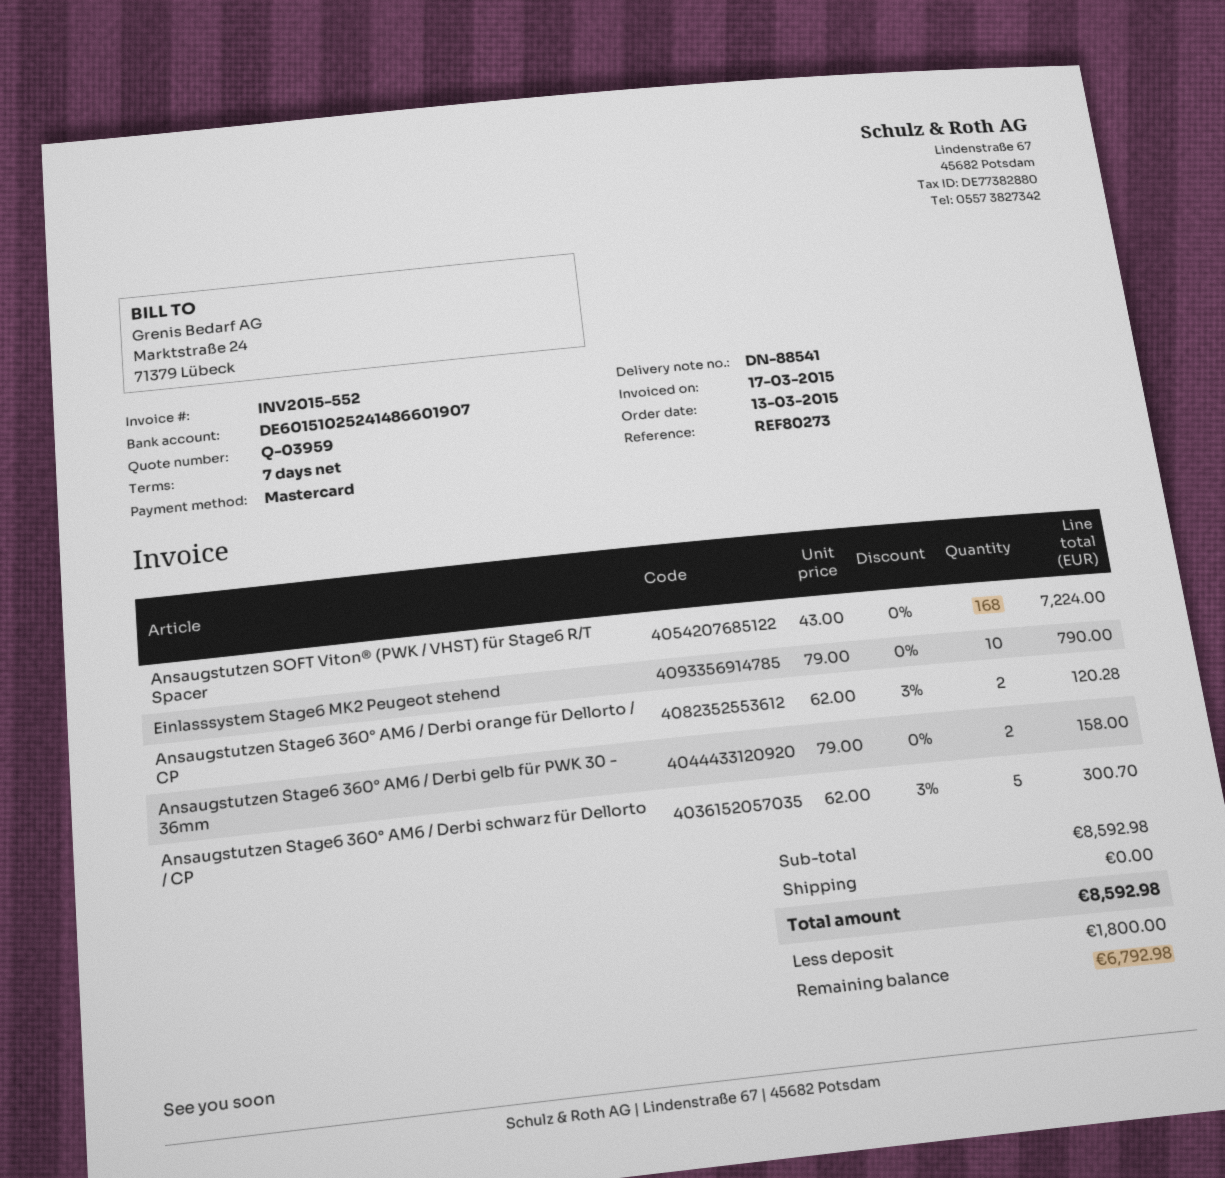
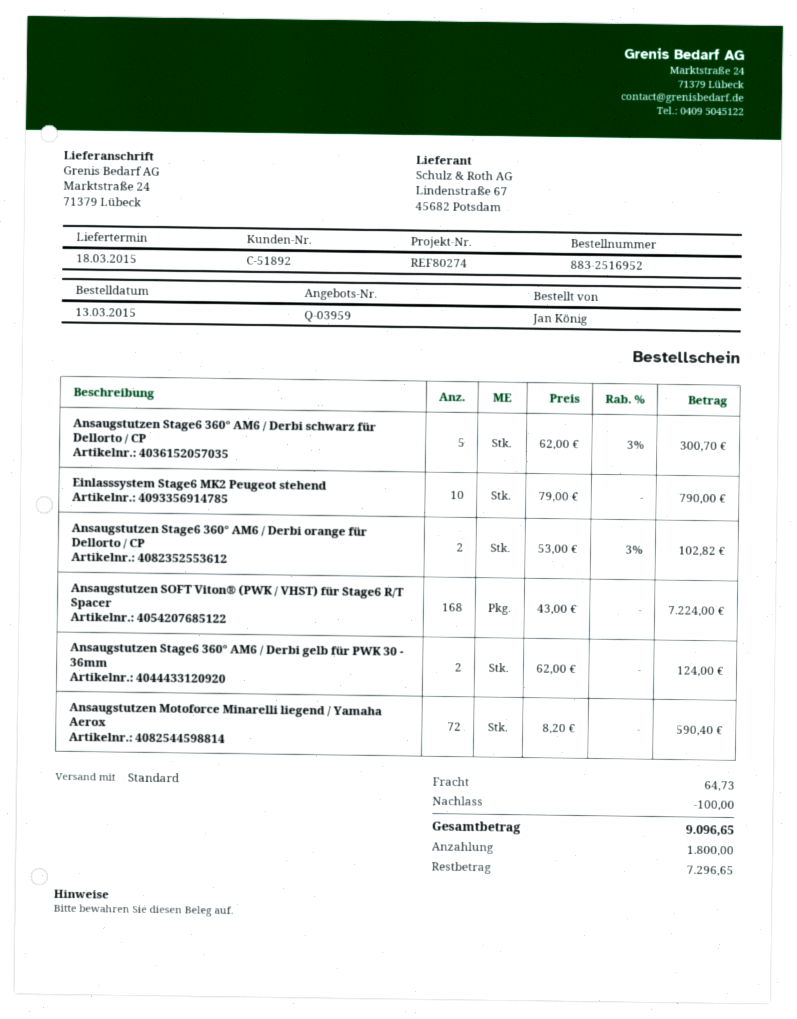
reference: REF80273 -> REF80274
Ansaugstutzen Stage6 360° AM6 / Derbi orange für Dellorto / CP: 2 x 62.00 - 3% = 120.28 -> 2 x 53.00 - 3% = 102.82
Ansaugstutzen Stage6 360° AM6 / Derbi gelb für PWK 30 - 36mm: 2 x 79.00 = 158.00 -> 2 x 62.00 = 124.00
Ansaugstutzen Motoforce Minarelli liegend / Yamaha Aerox: none -> 72 x 8.20 = 590.40
discount: none -> 100.00
shipping: 0.00 -> 64.73
total: 8592.98 -> 9096.65
balance: 6792.98 -> 7296.65

